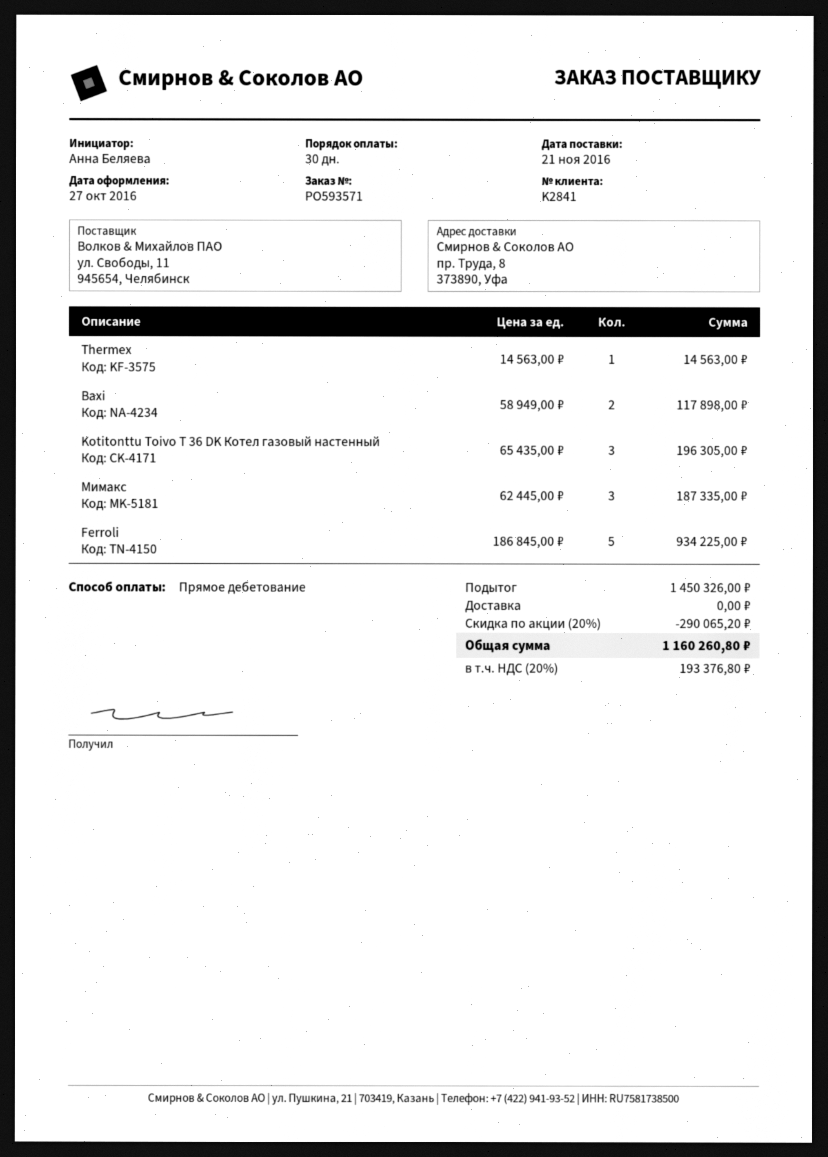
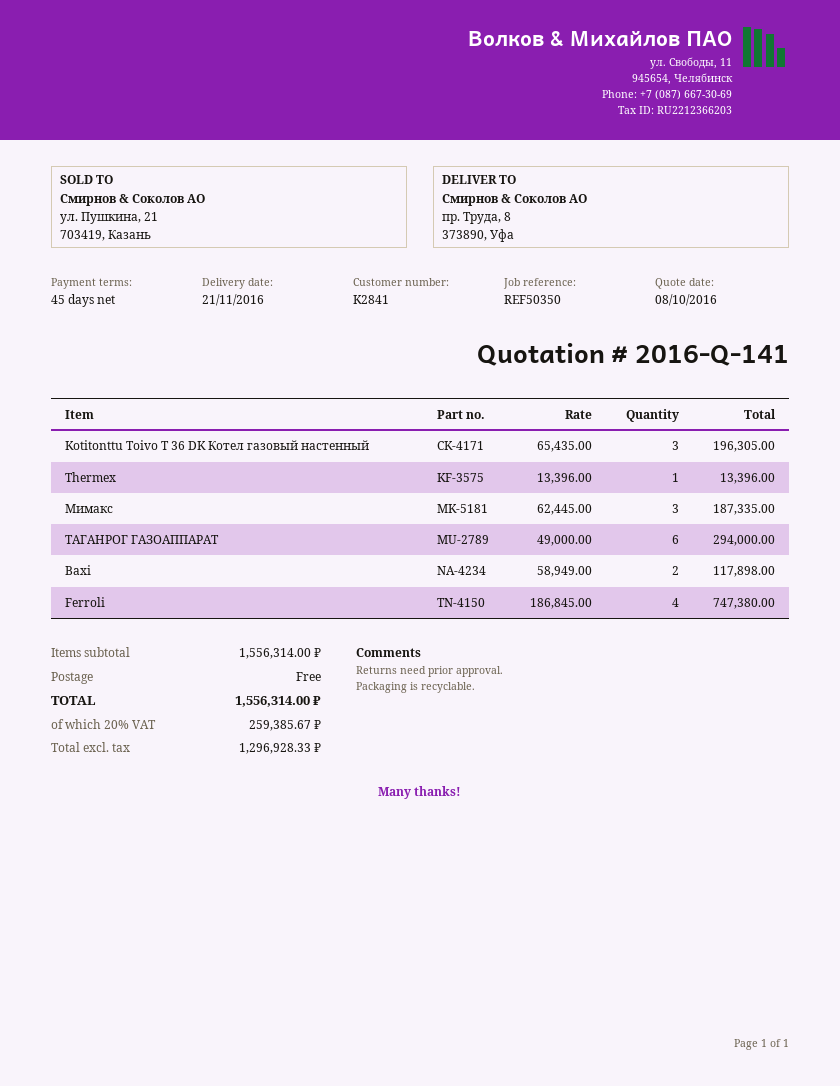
payment terms: 30 days -> 45 days
Thermex: 1 x 14563.00 = 14563.00 -> 1 x 13396.00 = 13396.00
Ferroli: 5 x 186845.00 = 934225.00 -> 4 x 186845.00 = 747380.00
ТАГАНРОГ ГАЗОАППАРАТ: none -> 6 x 49000.00 = 294000.00
subtotal: 1450326.00 -> 1556314.00
discount: 20% = 290065.20 -> none
tax: 20% = 193376.80 -> 20% = 259385.67
total: 1160260.80 -> 1556314.00

